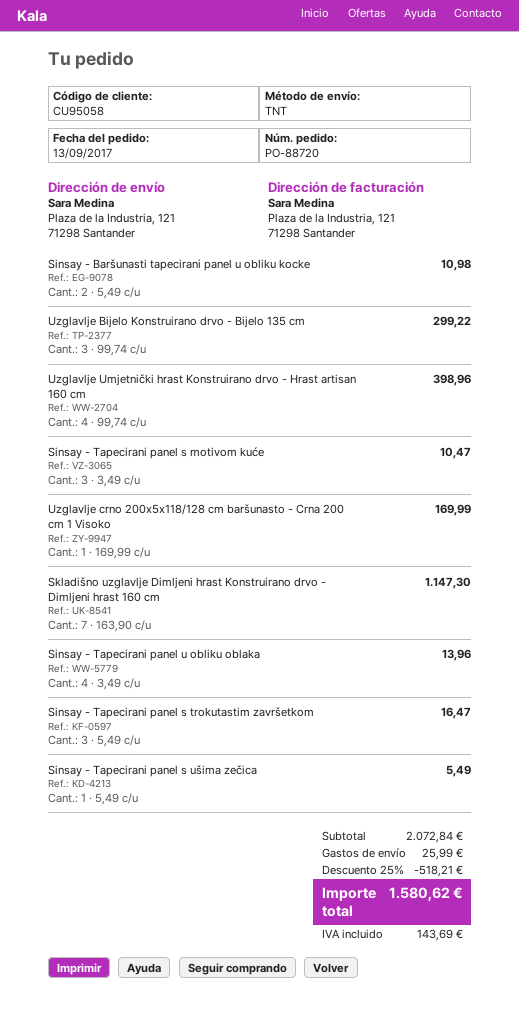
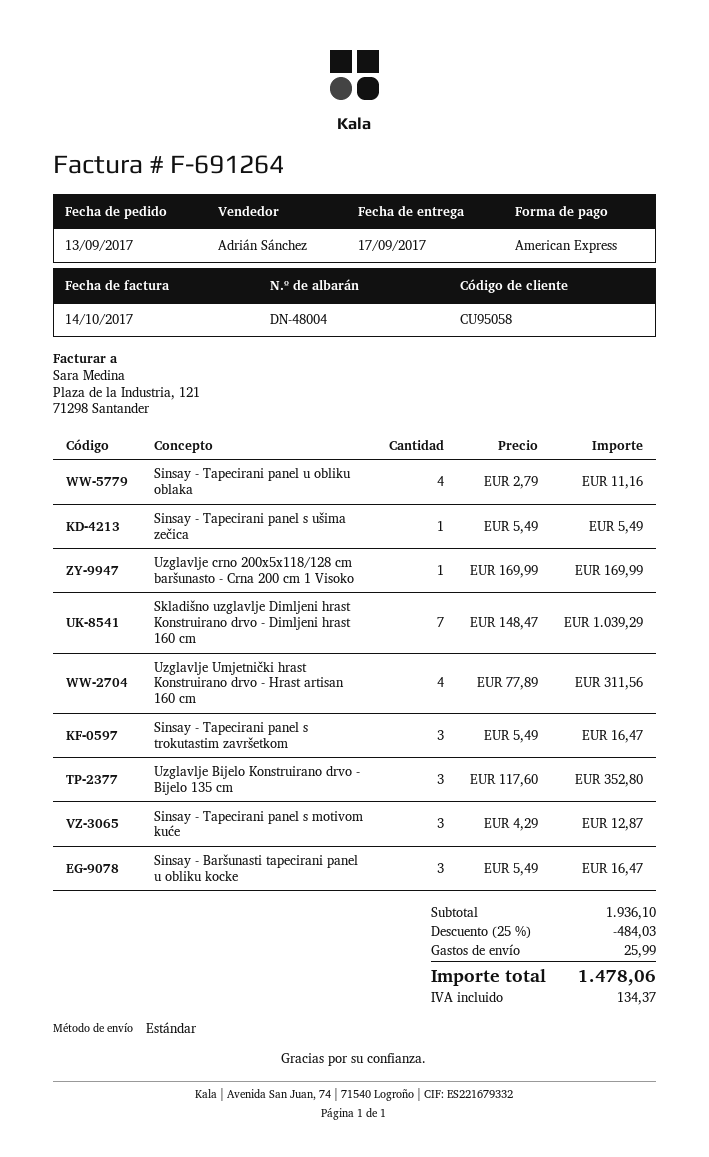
shipping method: TNT -> standard
Sinsay - Baršunasti tapecirani panel u obliku kocke: 2 x 5.49 = 10.98 -> 3 x 5.49 = 16.47
Uzglavlje Bijelo Konstruirano drvo - Bijelo 135 cm: 3 x 99.74 = 299.22 -> 3 x 117.60 = 352.80
Uzglavlje Umjetnički hrast Konstruirano drvo - Hrast artisan 160 cm: 4 x 99.74 = 398.96 -> 4 x 77.89 = 311.56
Sinsay - Tapecirani panel s motivom kuće: 3 x 3.49 = 10.47 -> 3 x 4.29 = 12.87
Skladišno uzglavlje Dimljeni hrast Konstruirano drvo - Dimljeni hrast 160 cm: 7 x 163.90 = 1147.30 -> 7 x 148.47 = 1039.29
Sinsay - Tapecirani panel u obliku oblaka: 4 x 3.49 = 13.96 -> 4 x 2.79 = 11.16
subtotal: 2072.84 -> 1936.10
discount: 25% = 518.21 -> 25% = 484.03
tax: 143.69 -> 134.37
total: 1580.62 -> 1478.06

